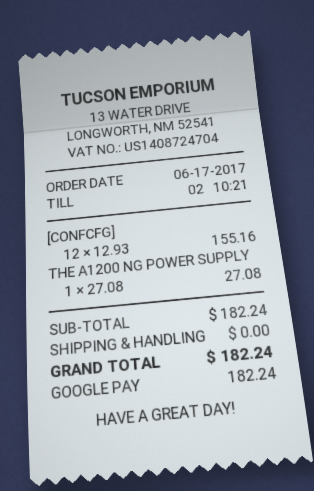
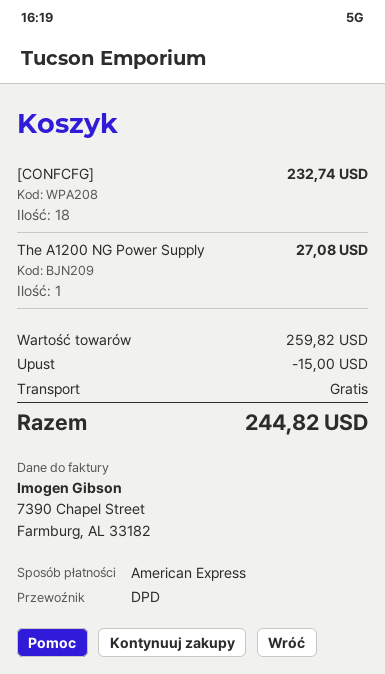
payment method: Google Pay -> American Express
[CONFCFG]: 12 for 155.16 -> 18 for 232.74
subtotal: 182.24 -> 259.82
discount: none -> 15.00
total: 182.24 -> 244.82

